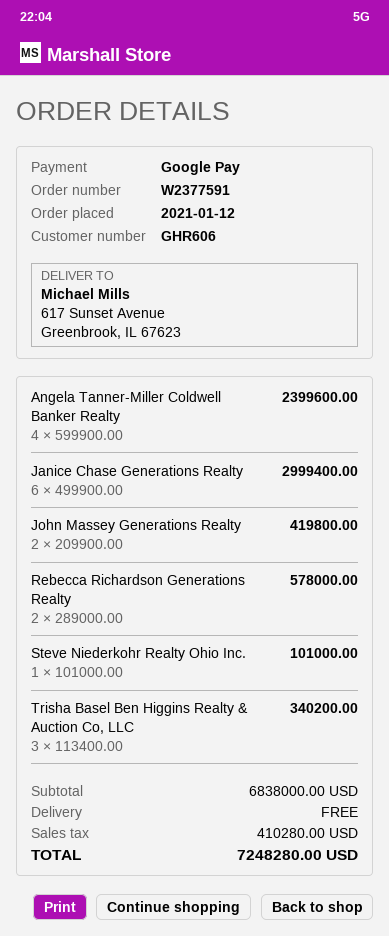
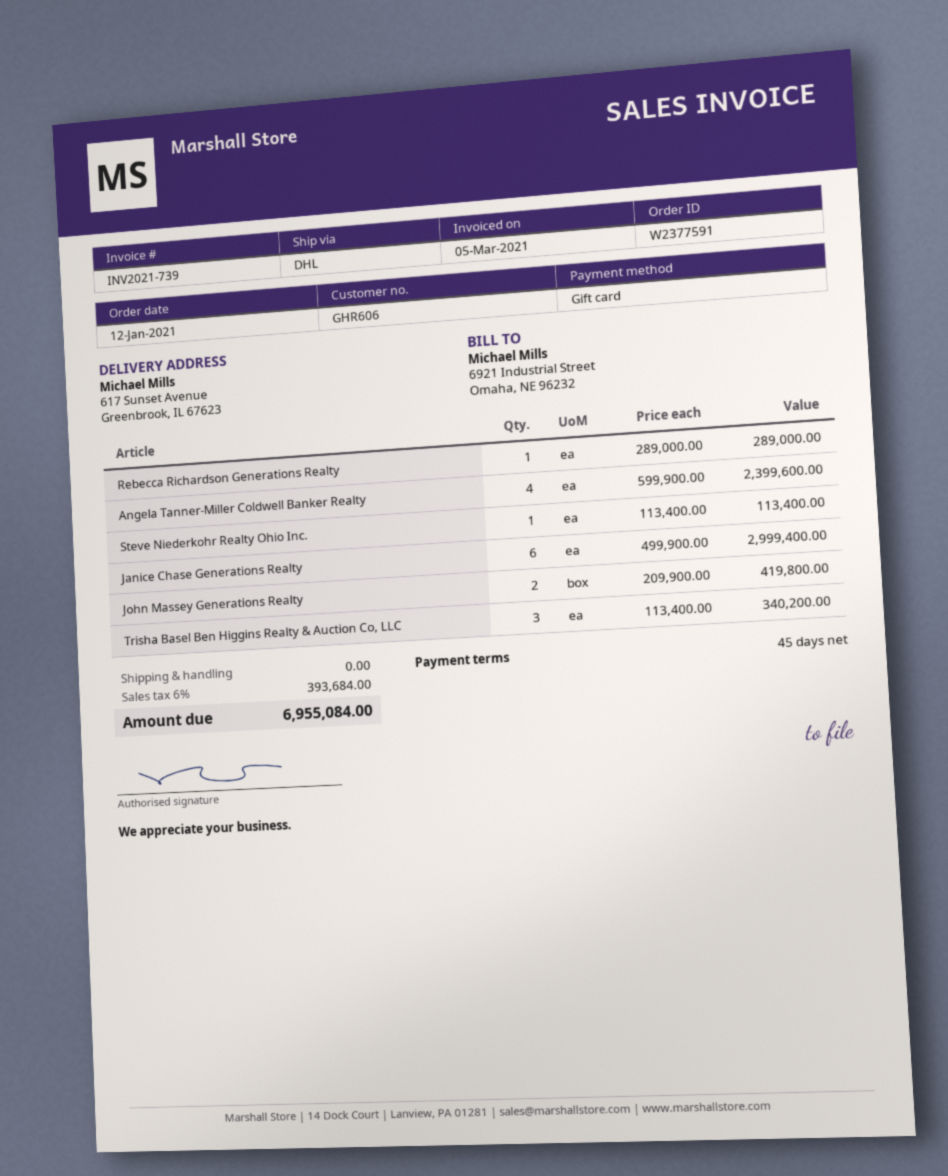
payment method: Google Pay -> gift card
Rebecca Richardson Generations Realty: 2 x 289000.00 = 578000.00 -> 1 x 289000.00 = 289000.00
Steve Niederkohr Realty Ohio Inc.: 1 x 101000.00 = 101000.00 -> 1 x 113400.00 = 113400.00
tax: 410280.00 -> 393684.00
total: 7248280.00 -> 6955084.00

